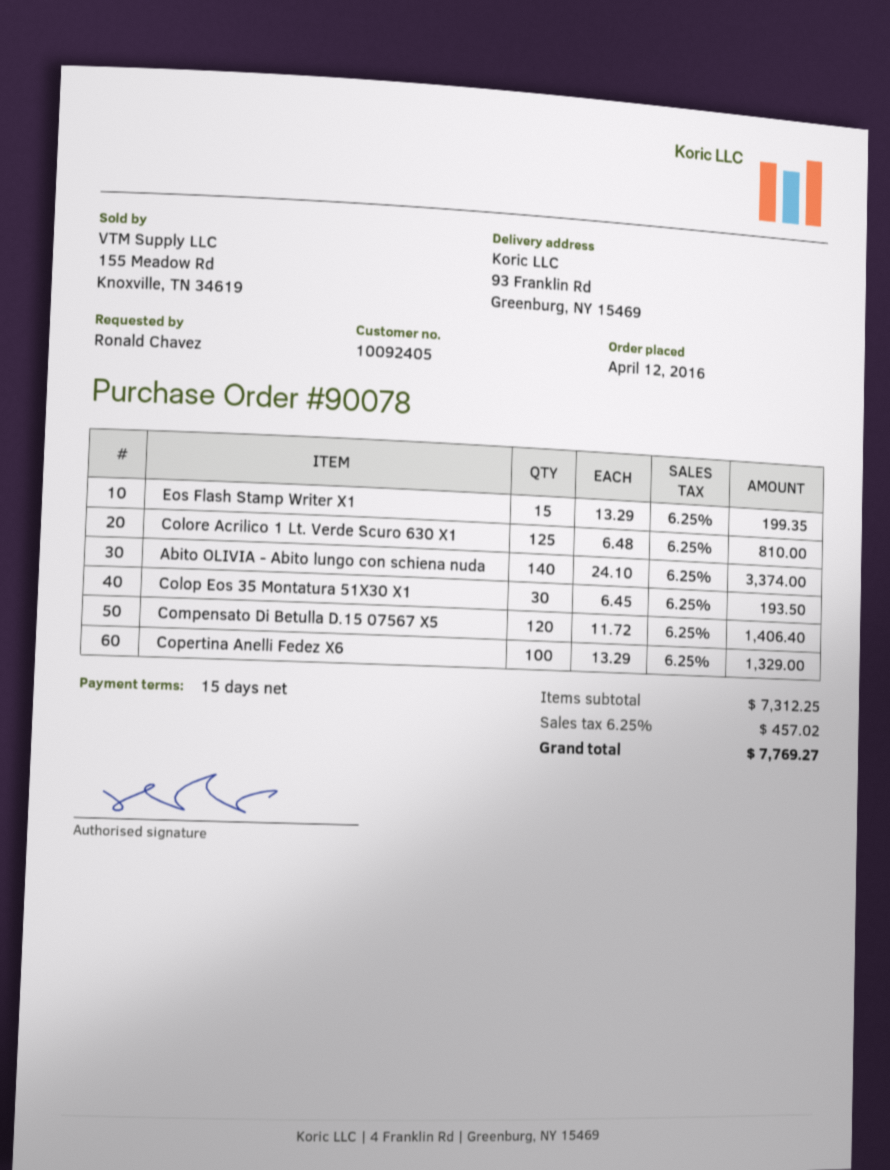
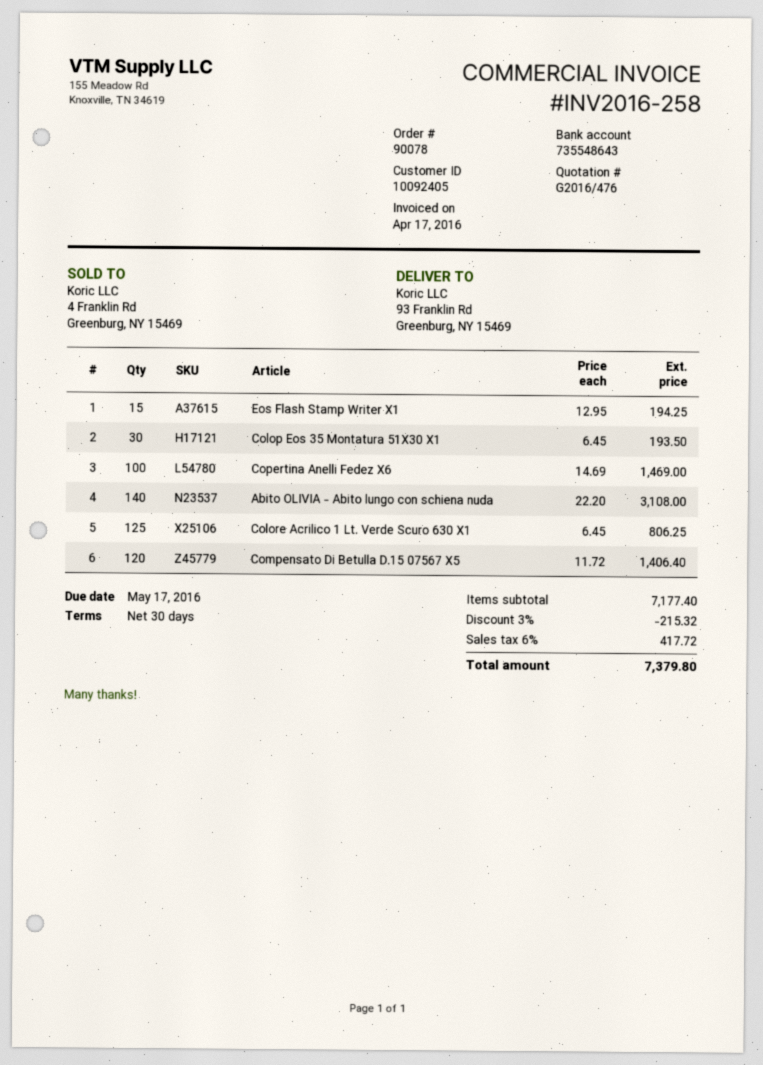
payment terms: 15 days -> 30 days
Eos Flash Stamp Writer X1: 15 x 13.29 = 199.35 -> 15 x 12.95 = 194.25
Colore Acrilico 1 Lt. Verde Scuro 630 X1: 125 x 6.48 = 810.00 -> 125 x 6.45 = 806.25
Abito OLIVIA - Abito lungo con schiena nuda: 140 x 24.10 = 3374.00 -> 140 x 22.20 = 3108.00
Copertina Anelli Fedez X6: 100 x 13.29 = 1329.00 -> 100 x 14.69 = 1469.00
subtotal: 7312.25 -> 7177.40
discount: none -> 3% = 215.32
tax: 6.25% = 457.02 -> 6% = 417.72
total: 7769.27 -> 7379.80

